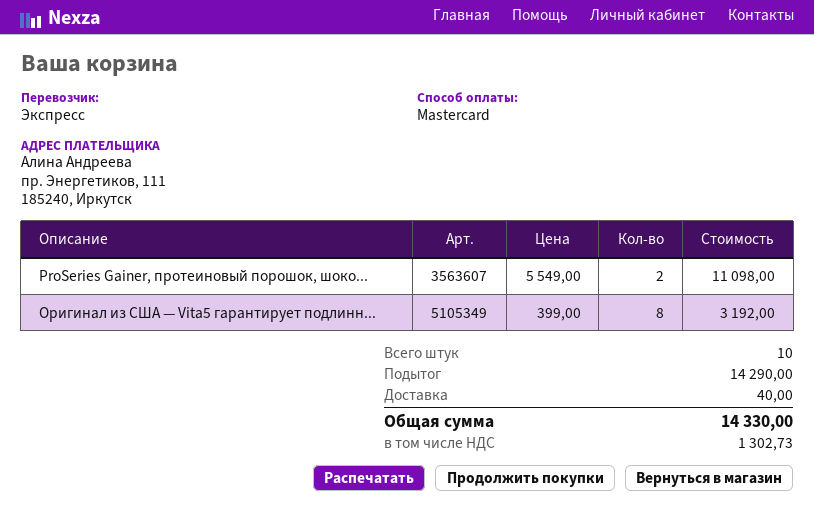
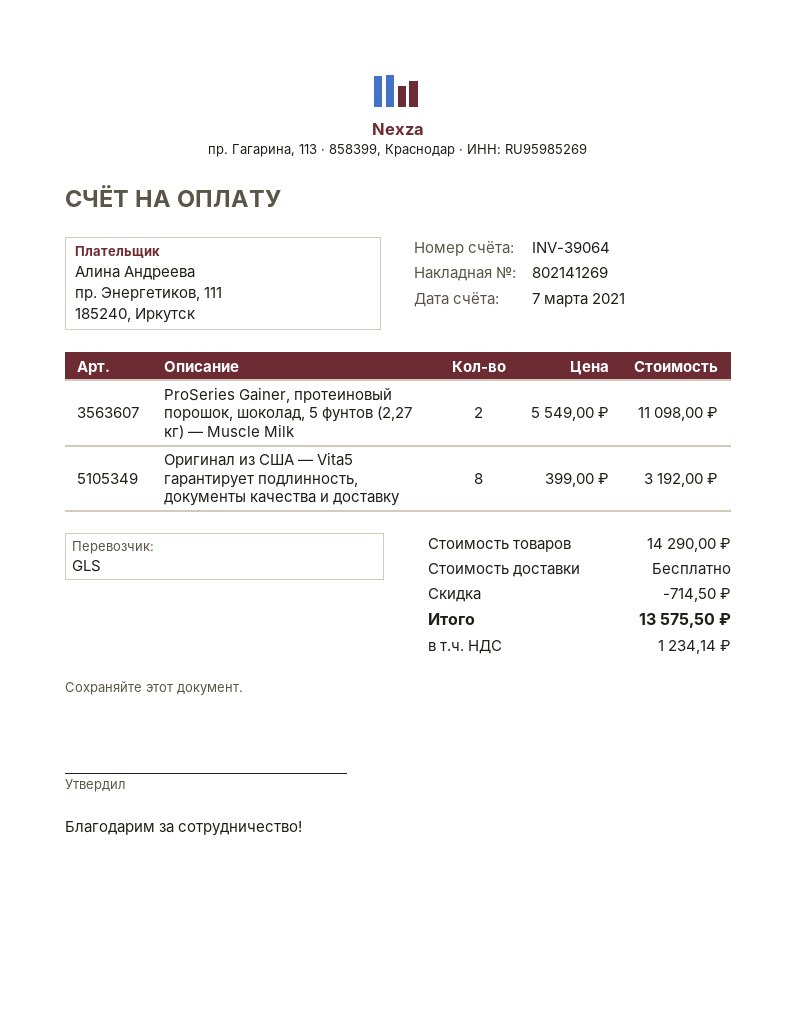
shipping method: express -> GLS
discount: none -> 714.50
shipping: 40.00 -> 0.00
tax: 1302.73 -> 1234.14
total: 14330.00 -> 13575.50

